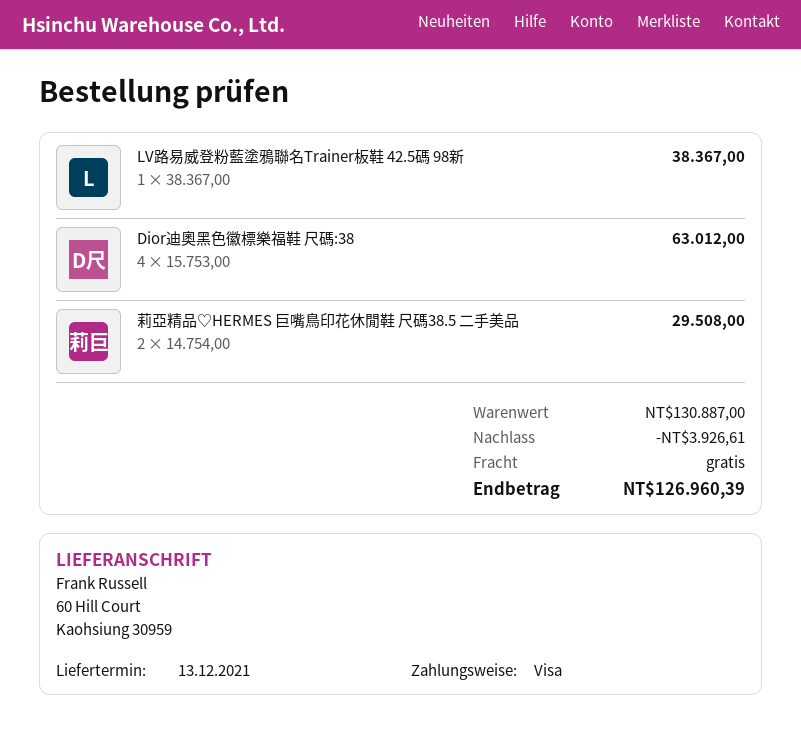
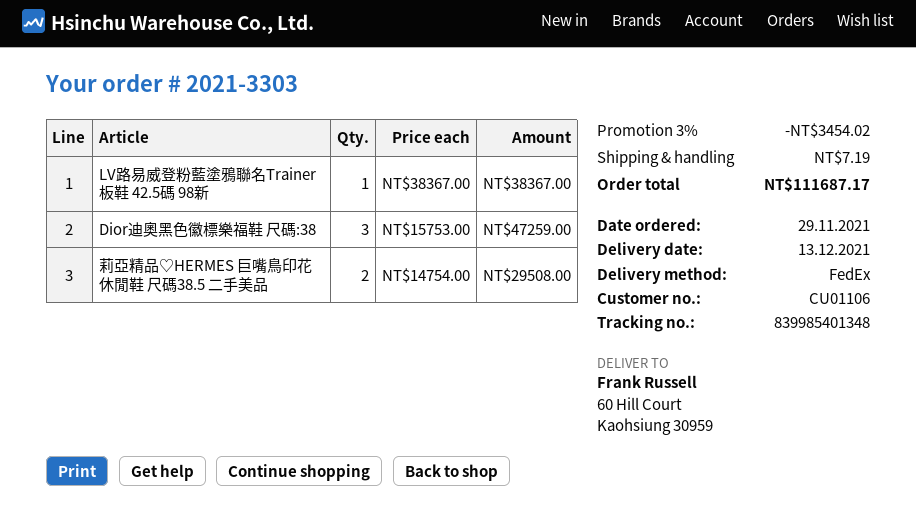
Dior迪奧黑色徽標樂福鞋 尺碼:38: 4 x 15753.00 = 63012.00 -> 3 x 15753.00 = 47259.00
discount: 3926.61 -> 3454.02
shipping: 0.00 -> 7.19
total: 126960.39 -> 111687.17

